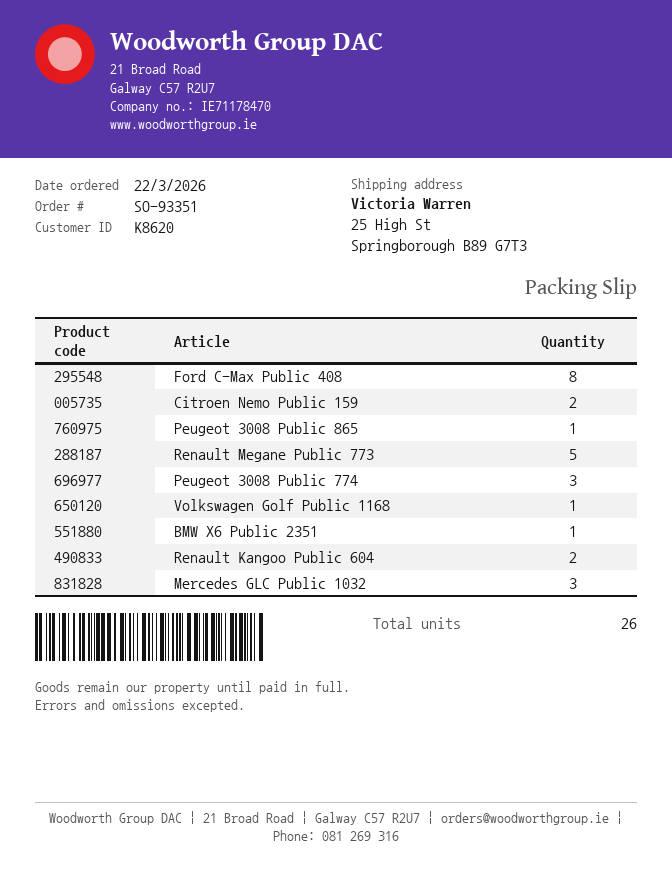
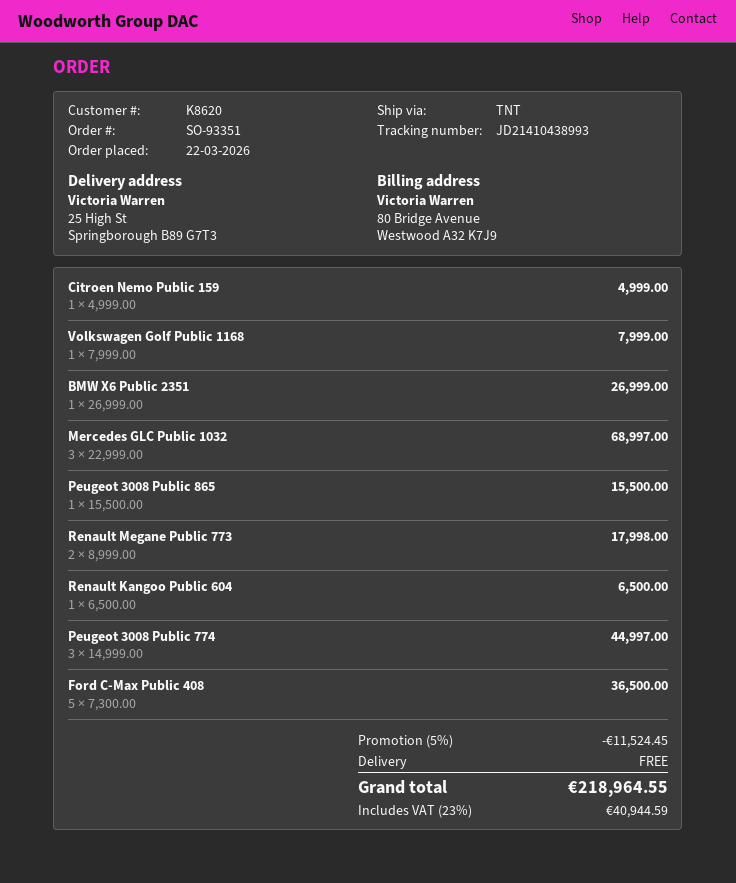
Ford C-Max Public 408: 8 -> 5
Citroen Nemo Public 159: 2 -> 1
Renault Megane Public 773: 5 -> 2
Renault Kangoo Public 604: 2 -> 1

